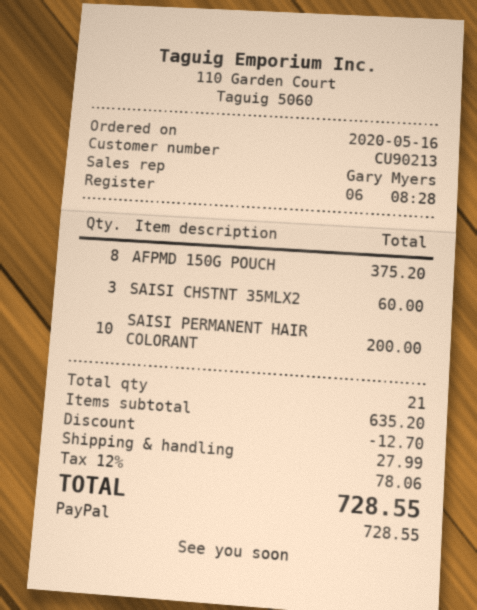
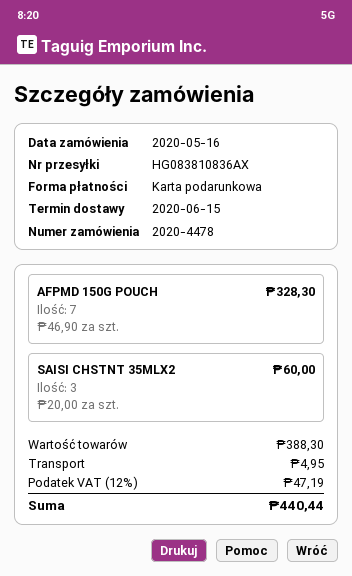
payment method: PayPal -> gift card
AFPMD 150G POUCH: 8 for 375.20 -> 7 for 328.30
SAISI PERMANENT HAIR COLORANT: 10 for 200.00 -> none
subtotal: 635.20 -> 388.30
discount: 12.70 -> none
shipping: 27.99 -> 4.95
tax: 12% = 78.06 -> 12% = 47.19
total: 728.55 -> 440.44

